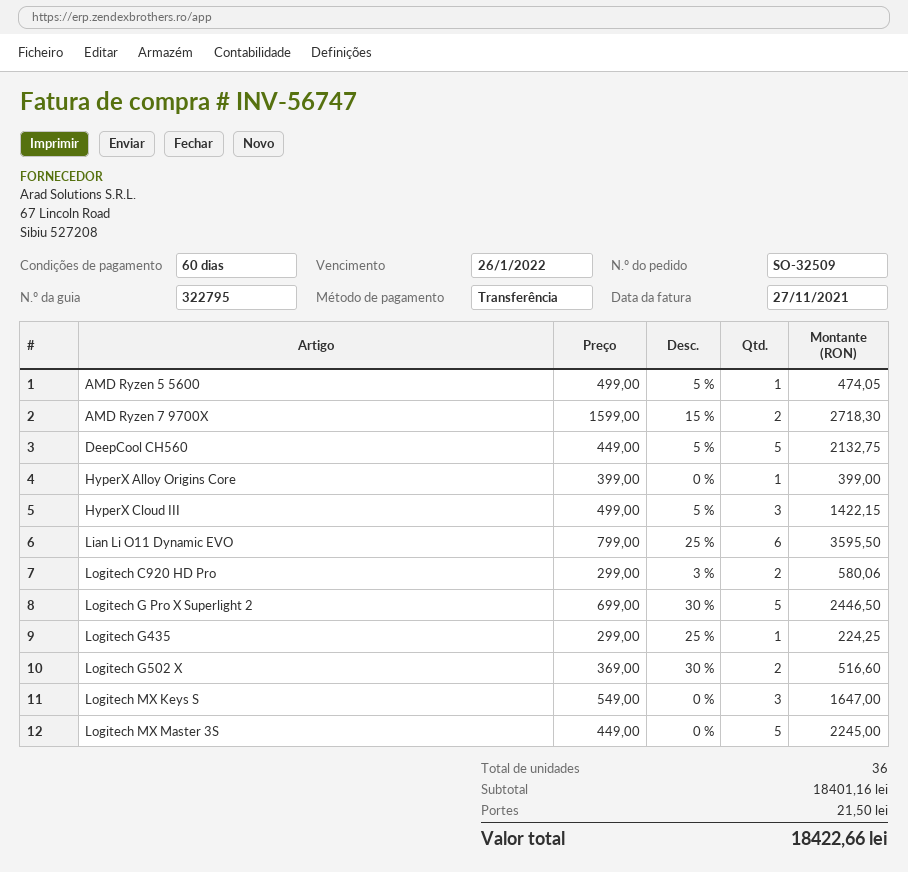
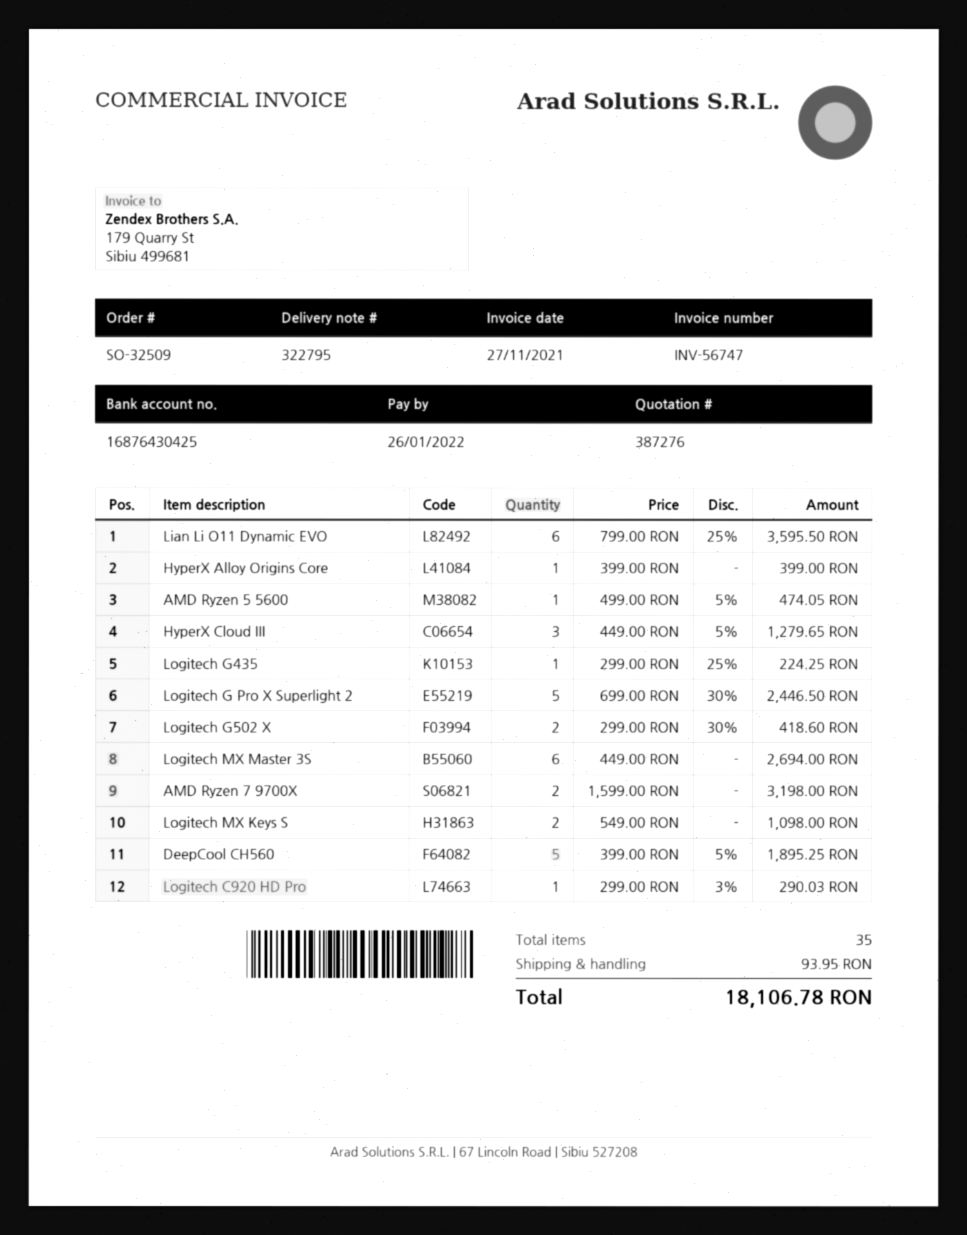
AMD Ryzen 7 9700X: 2 x 1599.00 - 15% = 2718.30 -> 2 x 1599.00 = 3198.00
DeepCool CH560: 5 x 449.00 - 5% = 2132.75 -> 5 x 399.00 - 5% = 1895.25
HyperX Cloud III: 3 x 499.00 - 5% = 1422.15 -> 3 x 449.00 - 5% = 1279.65
Logitech C920 HD Pro: 2 x 299.00 - 3% = 580.06 -> 1 x 299.00 - 3% = 290.03
Logitech G502 X: 2 x 369.00 - 30% = 516.60 -> 2 x 299.00 - 30% = 418.60
Logitech MX Keys S: 3 x 549.00 = 1647.00 -> 2 x 549.00 = 1098.00
Logitech MX Master 3S: 5 x 449.00 = 2245.00 -> 6 x 449.00 = 2694.00
total quantity: 36 -> 35
shipping: 21.50 -> 93.95
total: 18422.66 -> 18106.78

